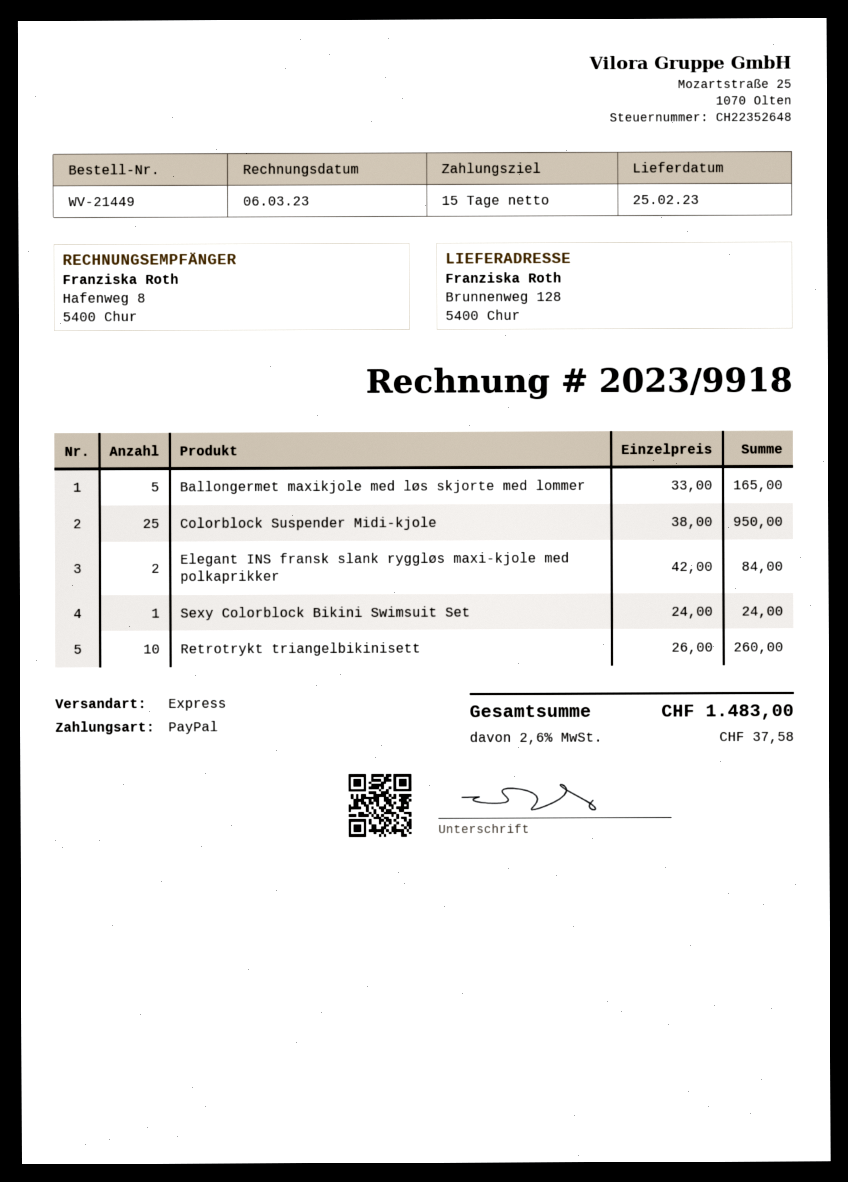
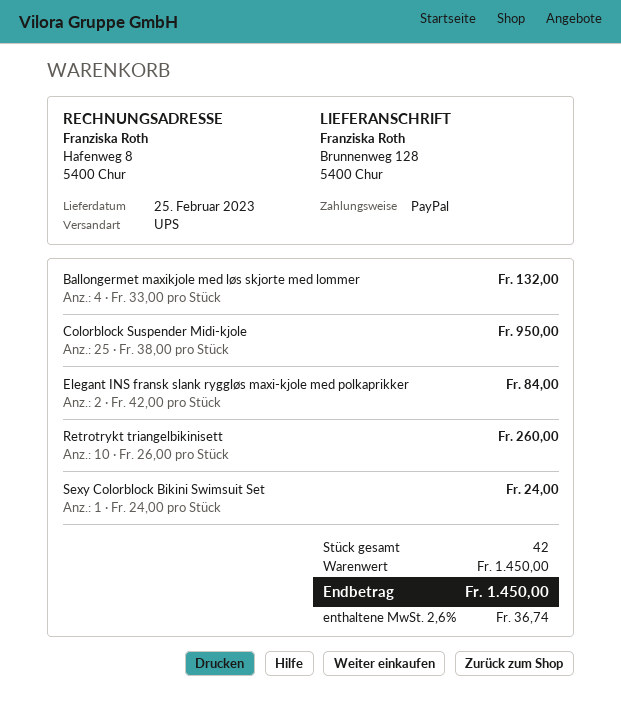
shipping method: express -> UPS
Ballongermet maxikjole med løs skjorte med lommer: 5 x 33.00 = 165.00 -> 4 x 33.00 = 132.00
tax: 2.6% = 37.58 -> 2.6% = 36.74
total: 1483.00 -> 1450.00

